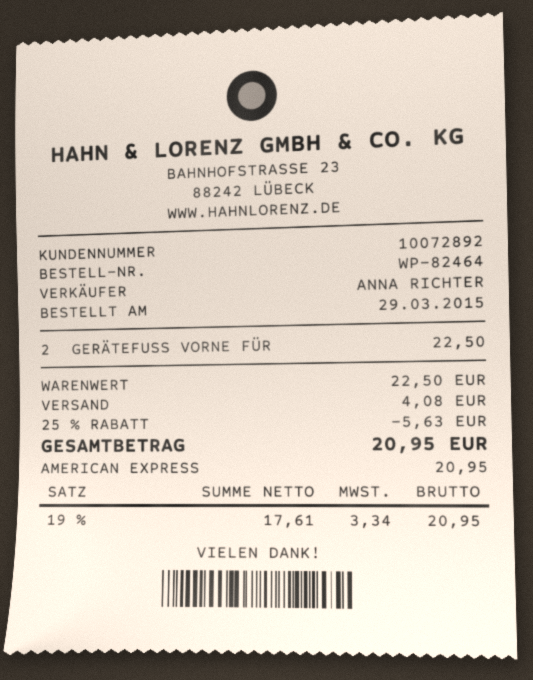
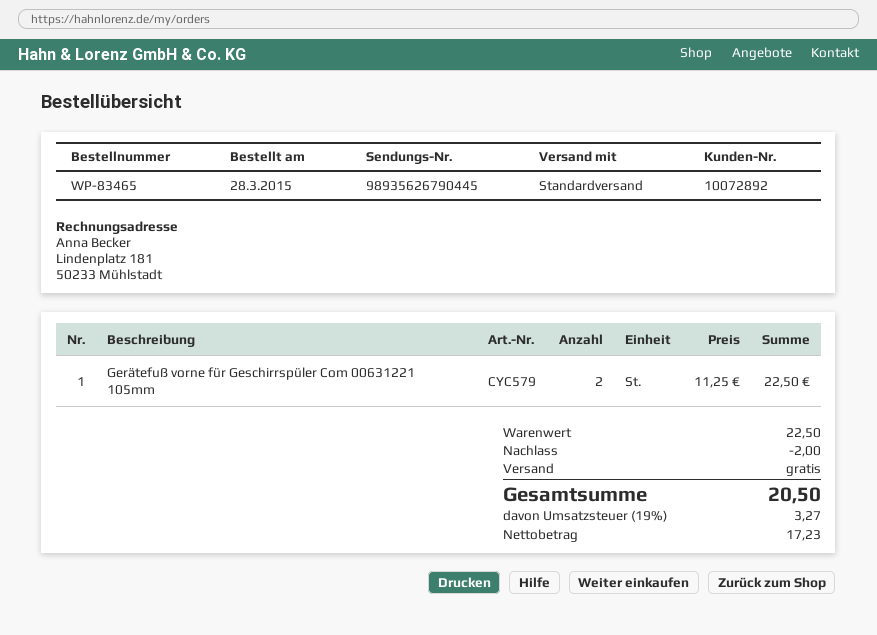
order number: WP-82464 -> WP-83465
order date: 2015-03-29 -> 2015-03-28
discount: 5.63 -> 2.00
shipping: 4.08 -> 0.00
net: 17.61 -> 17.23
tax: 19% = 3.34 -> 19% = 3.27
total: 20.95 -> 20.50

